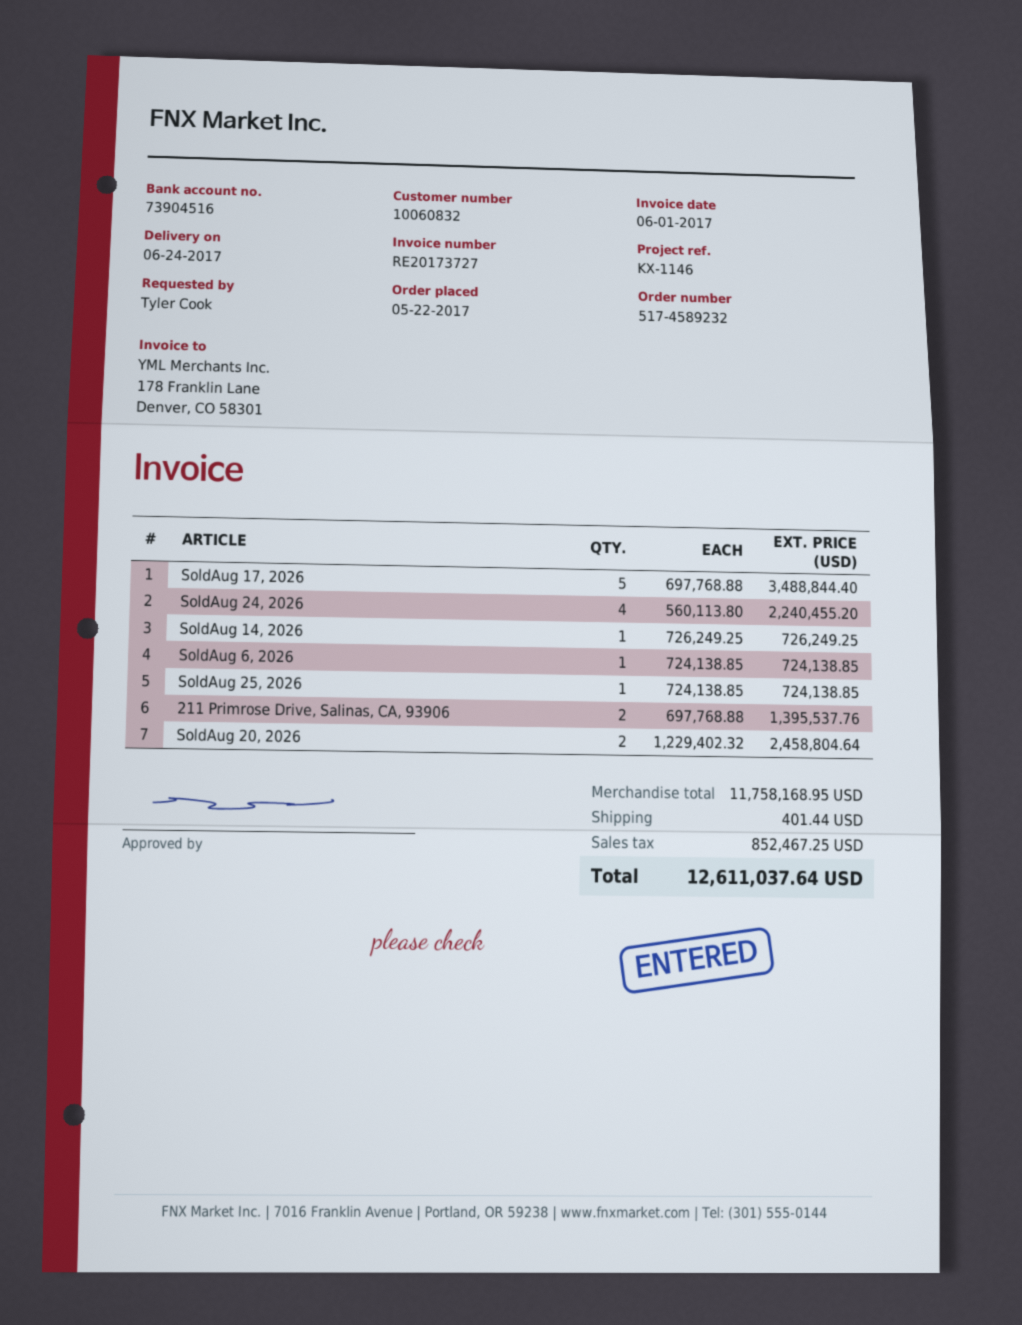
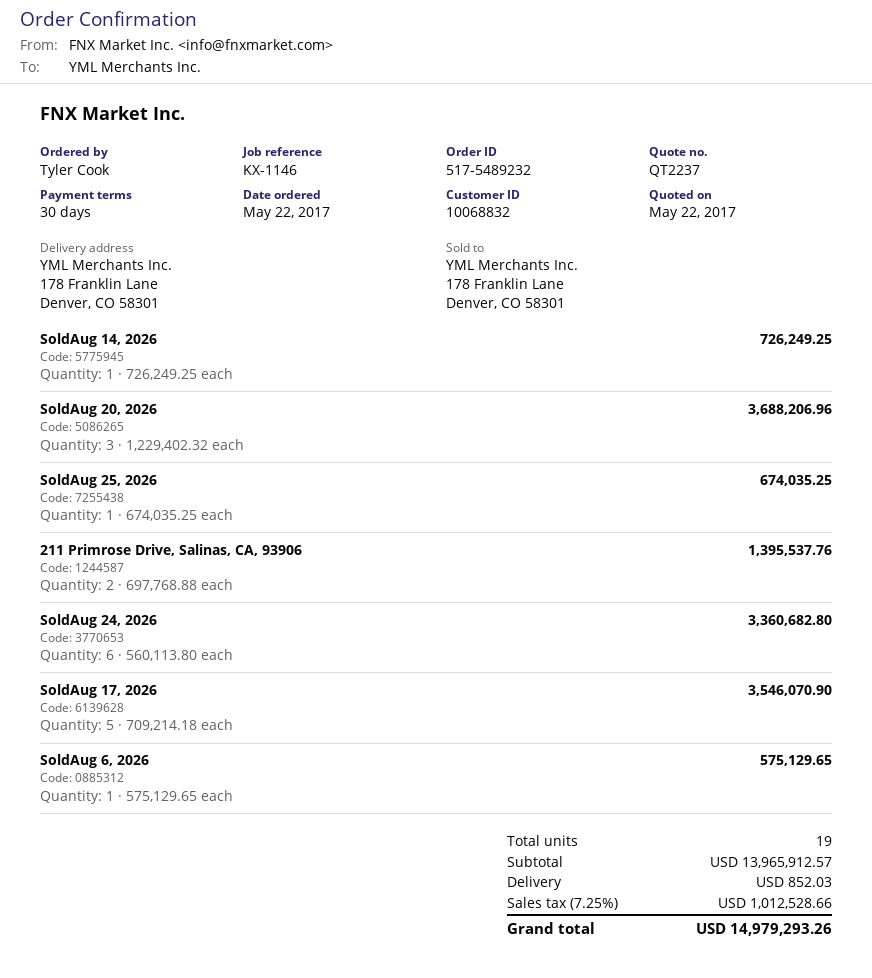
order number: 517-4589232 -> 517-5489232
customer number: 10060832 -> 10068832
SoldAug 17, 2026: 5 x 697768.88 = 3488844.40 -> 5 x 709214.18 = 3546070.90
SoldAug 24, 2026: 4 x 560113.80 = 2240455.20 -> 6 x 560113.80 = 3360682.80
SoldAug 6, 2026: 1 x 724138.85 = 724138.85 -> 1 x 575129.65 = 575129.65
SoldAug 25, 2026: 1 x 724138.85 = 724138.85 -> 1 x 674035.25 = 674035.25
SoldAug 20, 2026: 2 x 1229402.32 = 2458804.64 -> 3 x 1229402.32 = 3688206.96
subtotal: 11758168.95 -> 13965912.57
shipping: 401.44 -> 852.03
tax: 852467.25 -> 1012528.66
total: 12611037.64 -> 14979293.26

